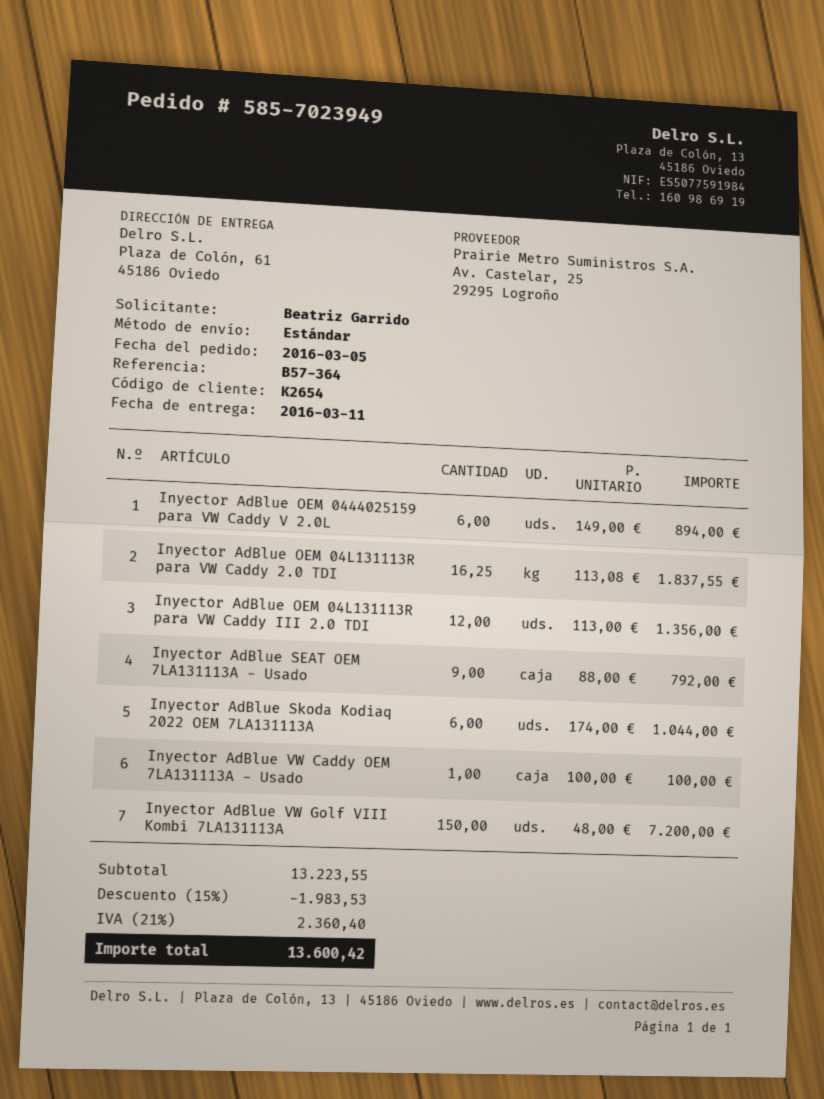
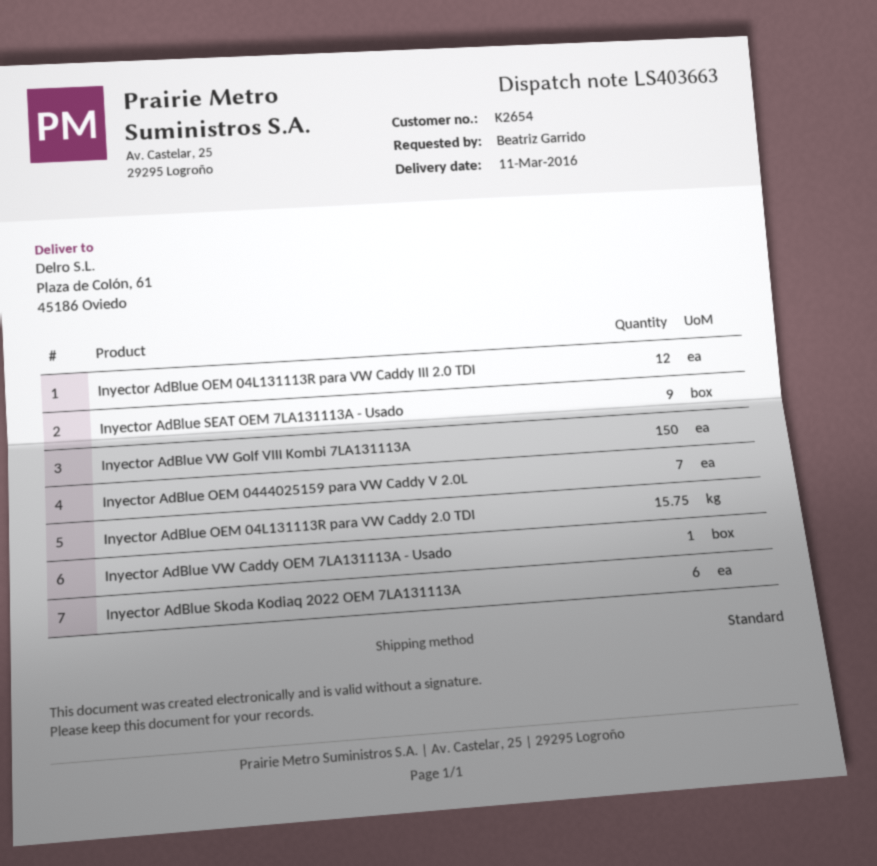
Inyector AdBlue OEM 0444025159 para VW Caddy V 2.0L: 6 -> 7
Inyector AdBlue OEM 04L131113R para VW Caddy 2.0 TDI: 16.25 -> 15.75

